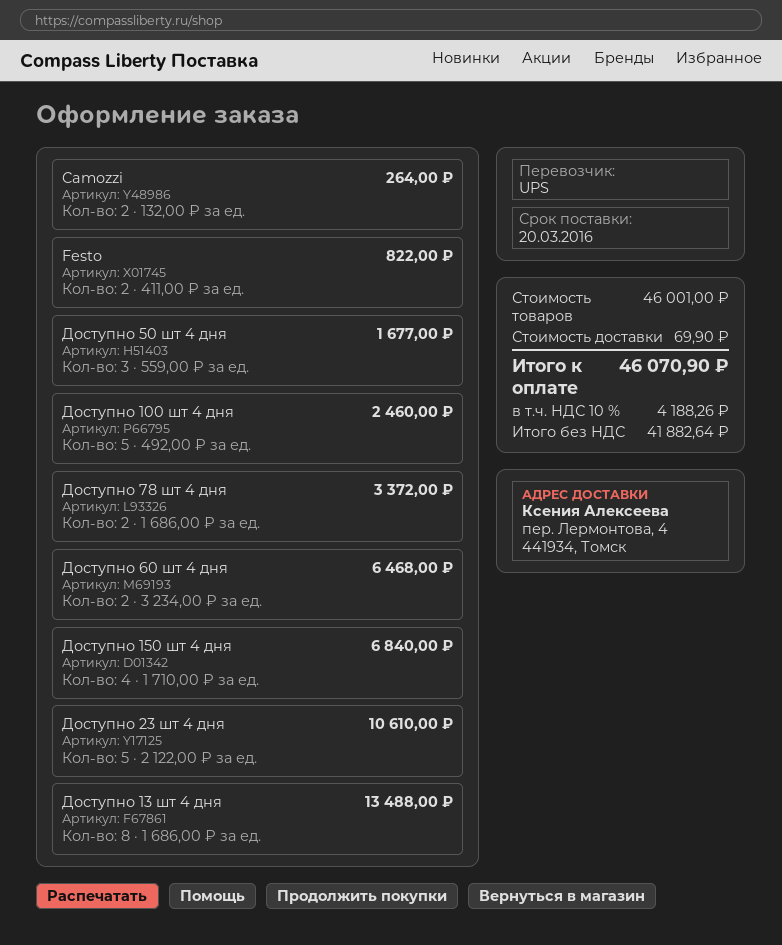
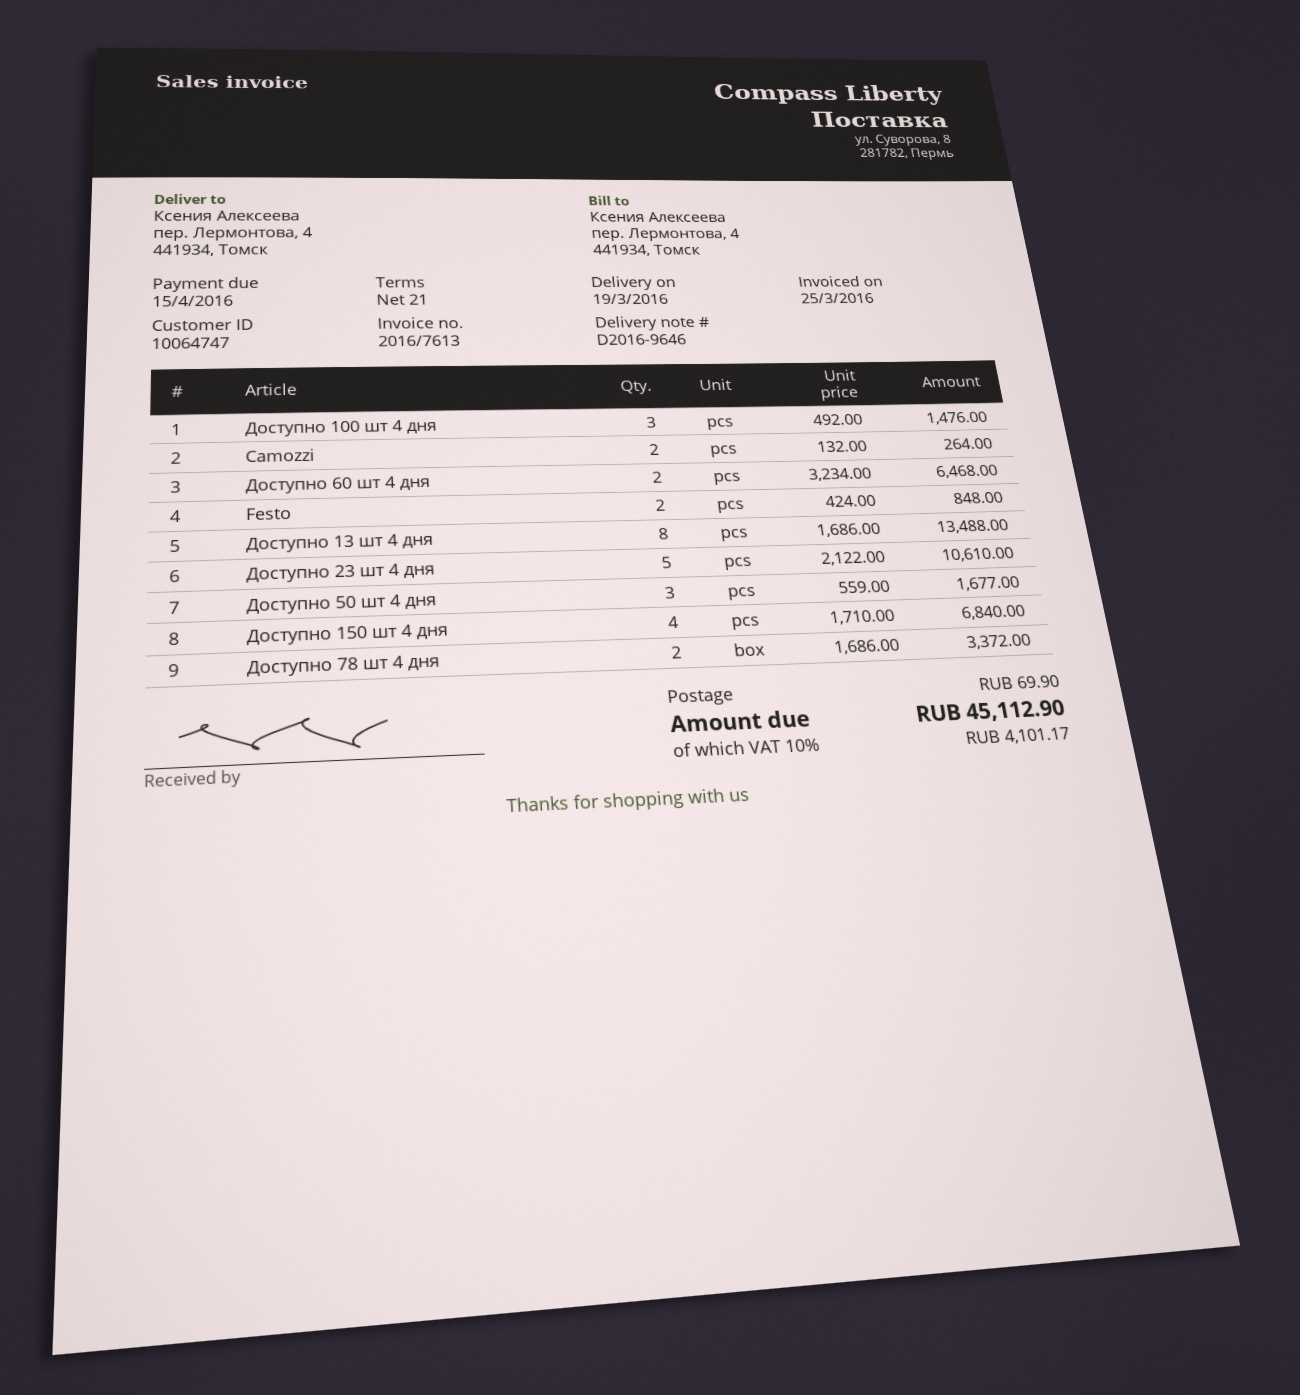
delivery date: 2016-03-20 -> 2016-03-19
Festo: 2 x 411.00 = 822.00 -> 2 x 424.00 = 848.00
Доступно 100 шт 4 дня: 5 x 492.00 = 2460.00 -> 3 x 492.00 = 1476.00
tax: 10% = 4188.26 -> 10% = 4101.17
total: 46070.90 -> 45112.90

